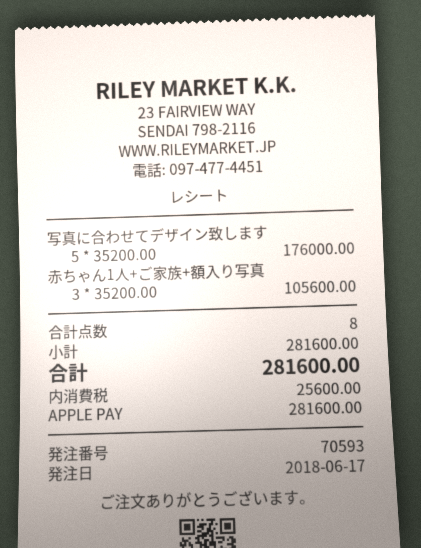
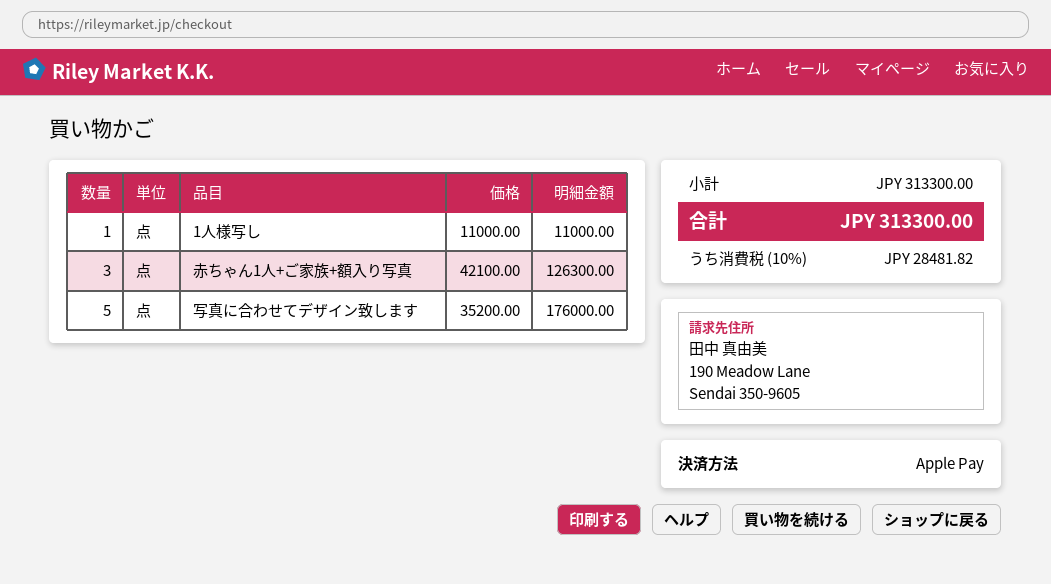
赤ちゃん1人+ご家族+額入り写真: 3 x 35200.00 = 105600.00 -> 3 x 42100.00 = 126300.00
1人様写し: none -> 1 x 11000.00 = 11000.00
subtotal: 281600.00 -> 313300.00
tax: 25600.00 -> 28481.82
total: 281600.00 -> 313300.00

